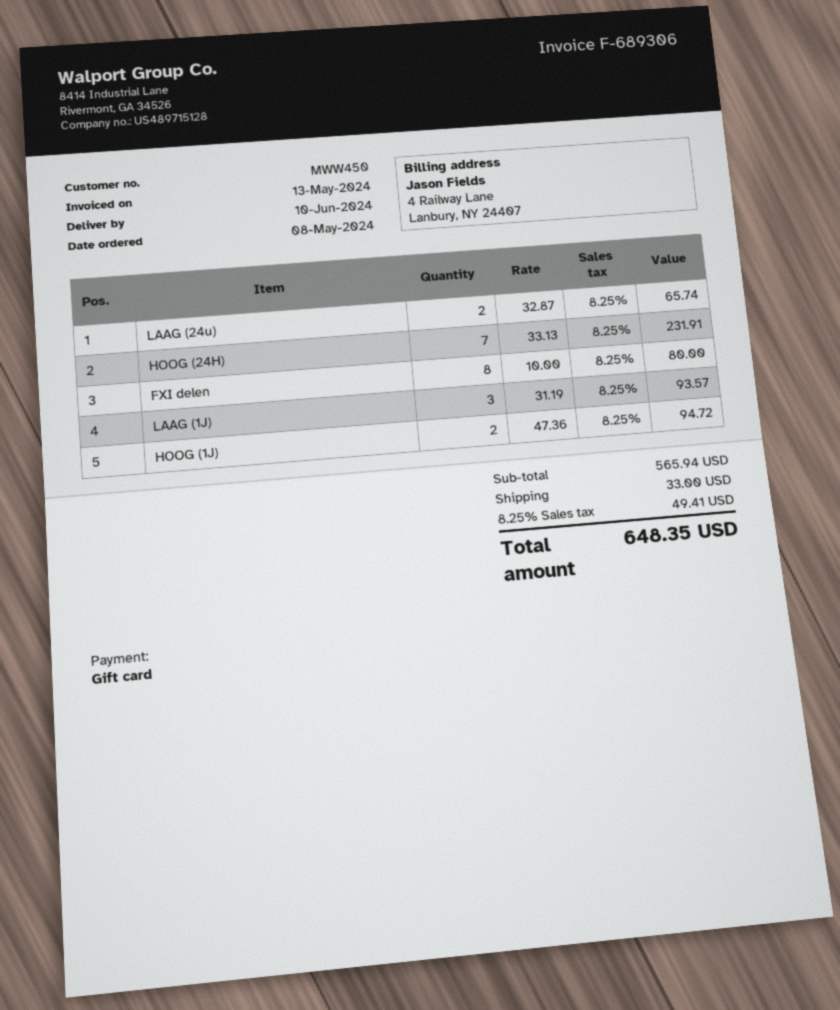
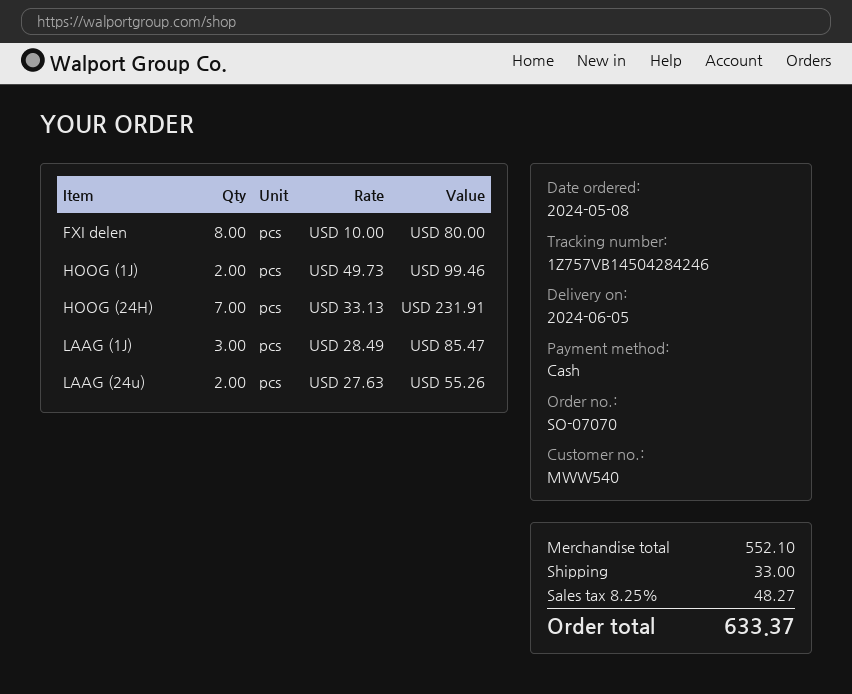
delivery date: 2024-06-10 -> 2024-06-05
customer number: MWW450 -> MWW540
payment method: gift card -> cash
LAAG (24u): 2 x 32.87 = 65.74 -> 2 x 27.63 = 55.26
LAAG (1J): 3 x 31.19 = 93.57 -> 3 x 28.49 = 85.47
HOOG (1J): 2 x 47.36 = 94.72 -> 2 x 49.73 = 99.46
subtotal: 565.94 -> 552.10
tax: 8.25% = 49.41 -> 8.25% = 48.27
total: 648.35 -> 633.37

